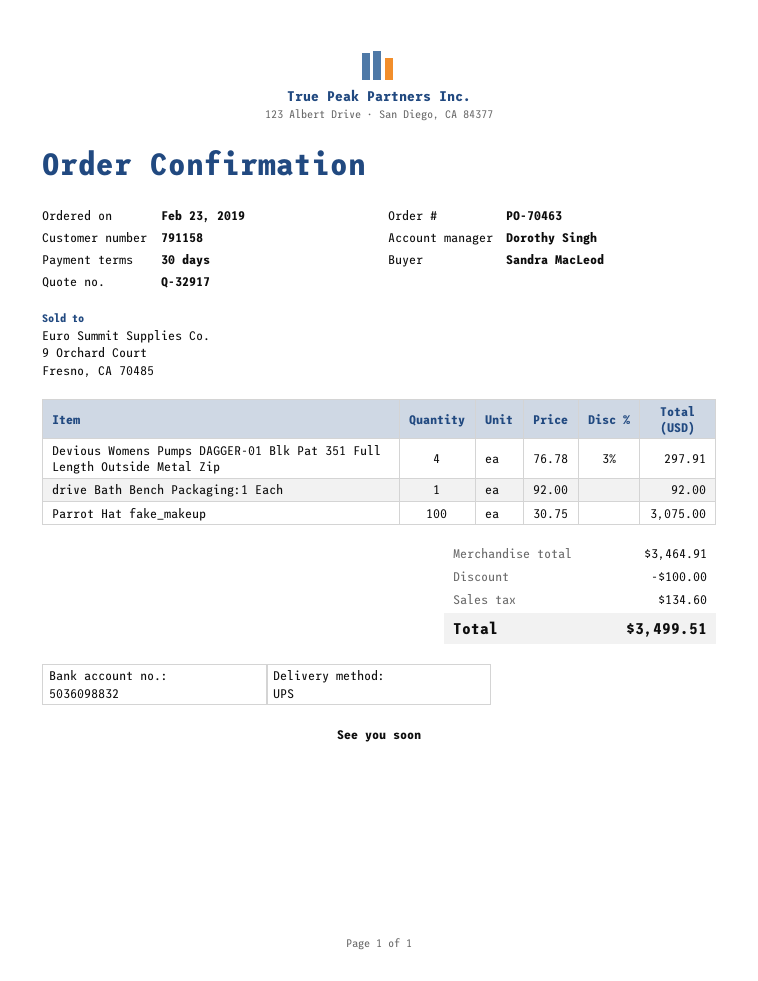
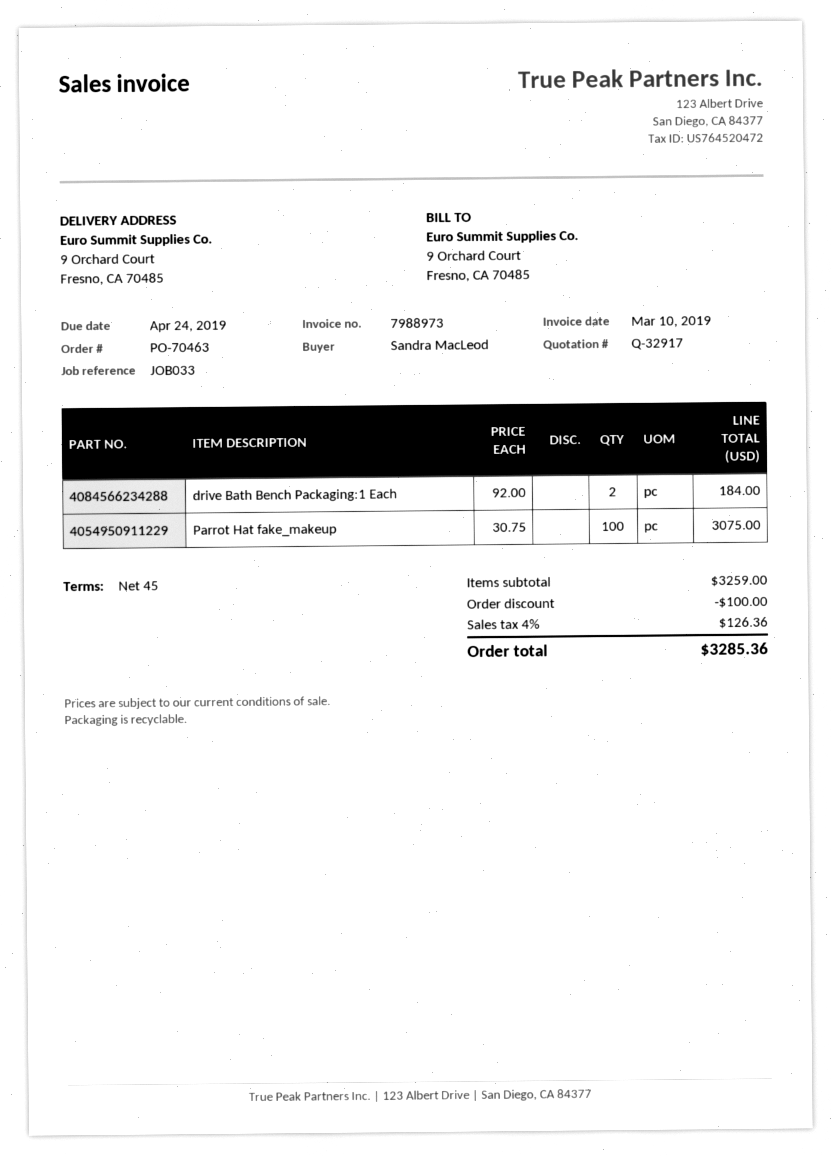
payment terms: 30 days -> 45 days
Devious Womens Pumps DAGGER-01 Blk Pat 351 Full Length Outside Metal Zip: 4 x 76.78 - 3% = 297.91 -> none
drive Bath Bench Packaging:1 Each: 1 x 92.00 = 92.00 -> 2 x 92.00 = 184.00
subtotal: 3464.91 -> 3259.00
tax: 134.60 -> 126.36
total: 3499.51 -> 3285.36

